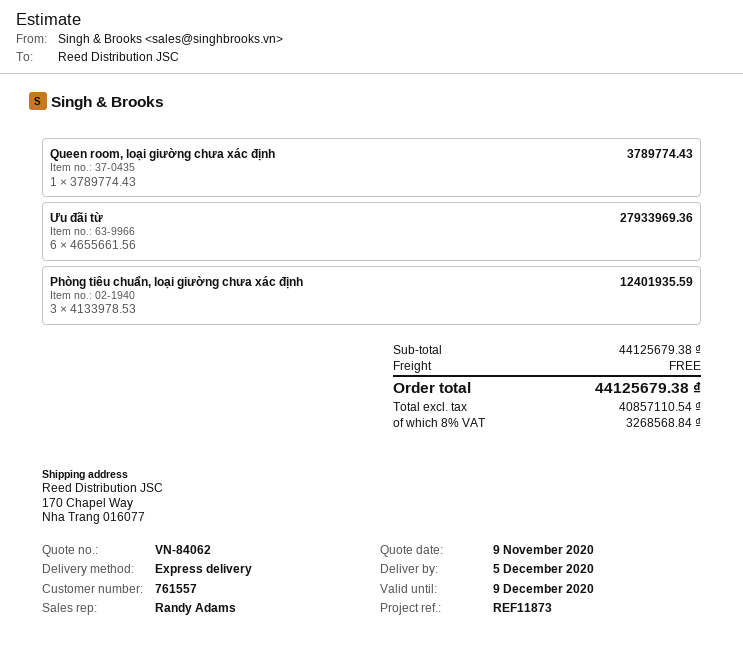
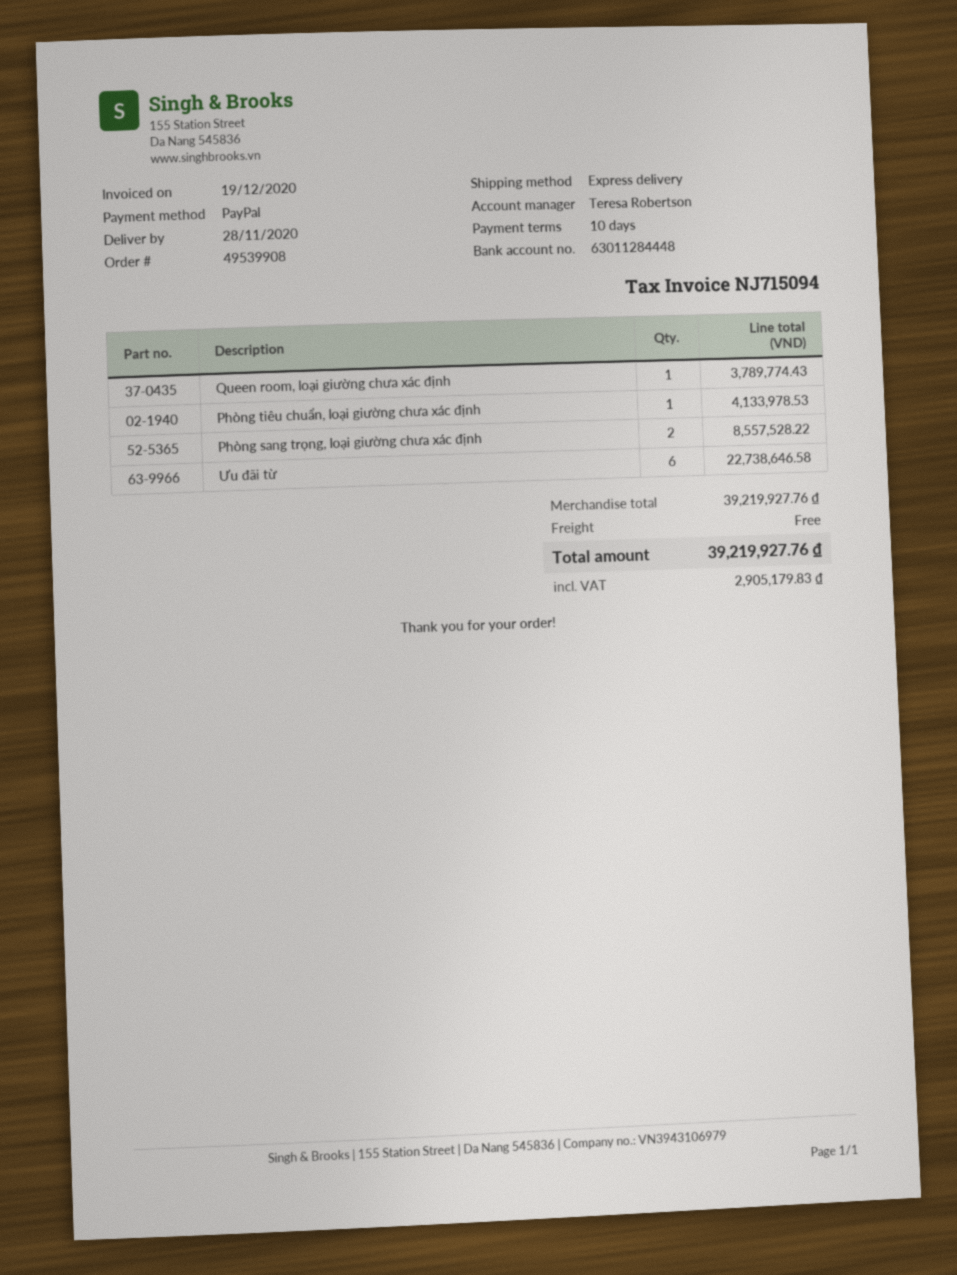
delivery date: 2020-12-05 -> 2020-11-28
sales rep: Randy Adams -> Teresa Robertson
Ưu đãi từ: 6 for 27933969.36 -> 6 for 22738646.58
Phòng tiêu chuẩn, loại giường chưa xác định: 3 for 12401935.59 -> 1 for 4133978.53
Phòng sang trọng, loại giường chưa xác định: none -> 2 for 8557528.22
subtotal: 44125679.38 -> 39219927.76
tax: 3268568.84 -> 2905179.83
total: 44125679.38 -> 39219927.76

